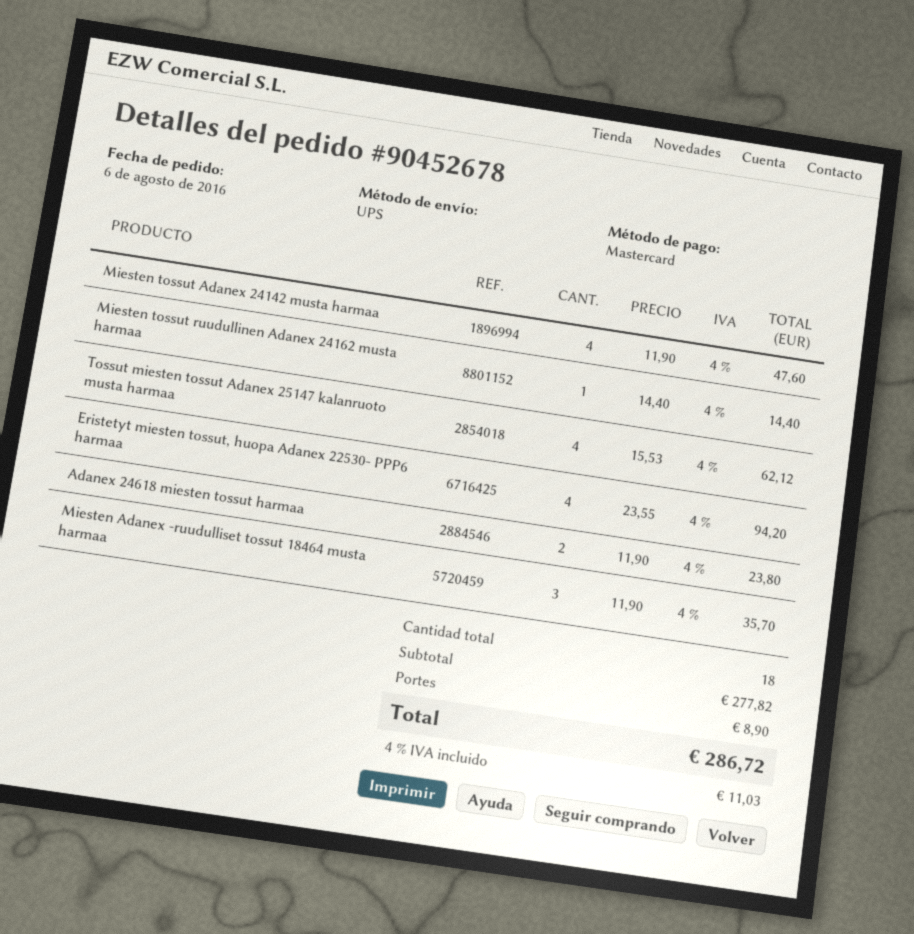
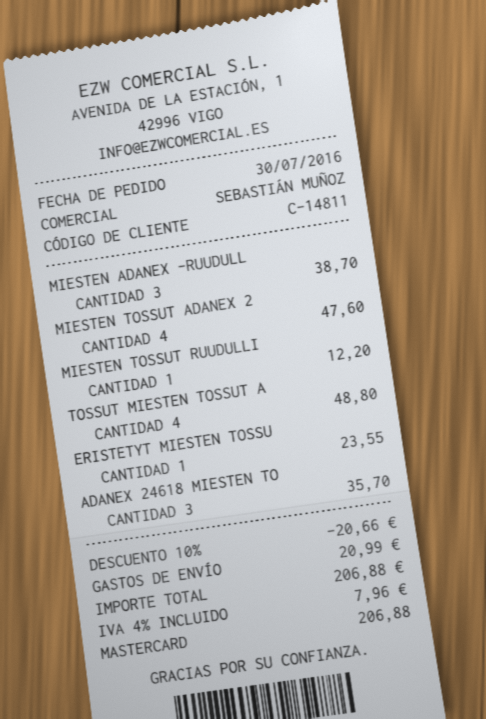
order date: 2016-08-06 -> 2016-07-30
Miesten tossut ruudullinen Adanex 24162 musta harmaa: 1 for 14.40 -> 1 for 12.20
Tossut miesten tossut Adanex 25147 kalanruoto musta harmaa: 4 for 62.12 -> 4 for 48.80
Eristetyt miesten tossut, huopa Adanex 22530- PPP6 harmaa: 4 for 94.20 -> 1 for 23.55
Adanex 24618 miesten tossut harmaa: 2 for 23.80 -> 3 for 35.70
Miesten Adanex -ruudulliset tossut 18464 musta harmaa: 3 for 35.70 -> 3 for 38.70
discount: none -> 10% = 20.66
shipping: 8.90 -> 20.99
tax: 4% = 11.03 -> 4% = 7.96
total: 286.72 -> 206.88

